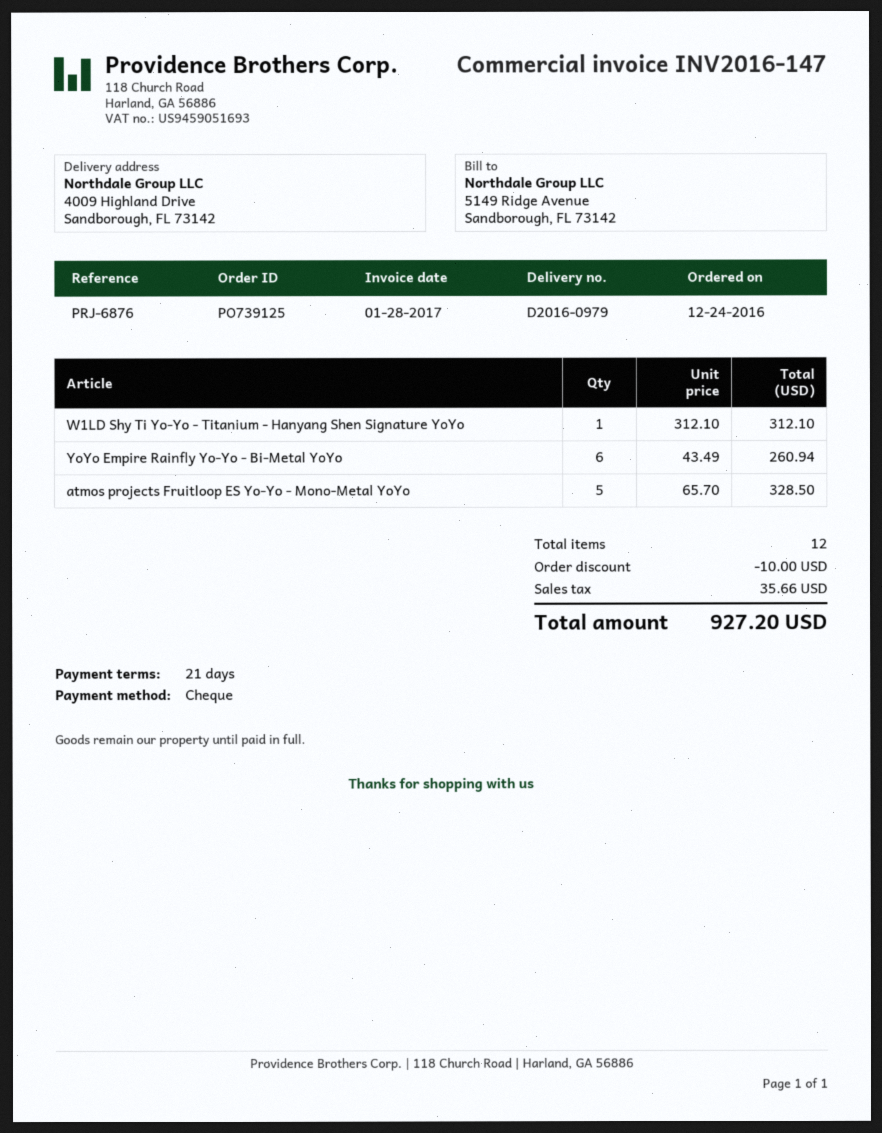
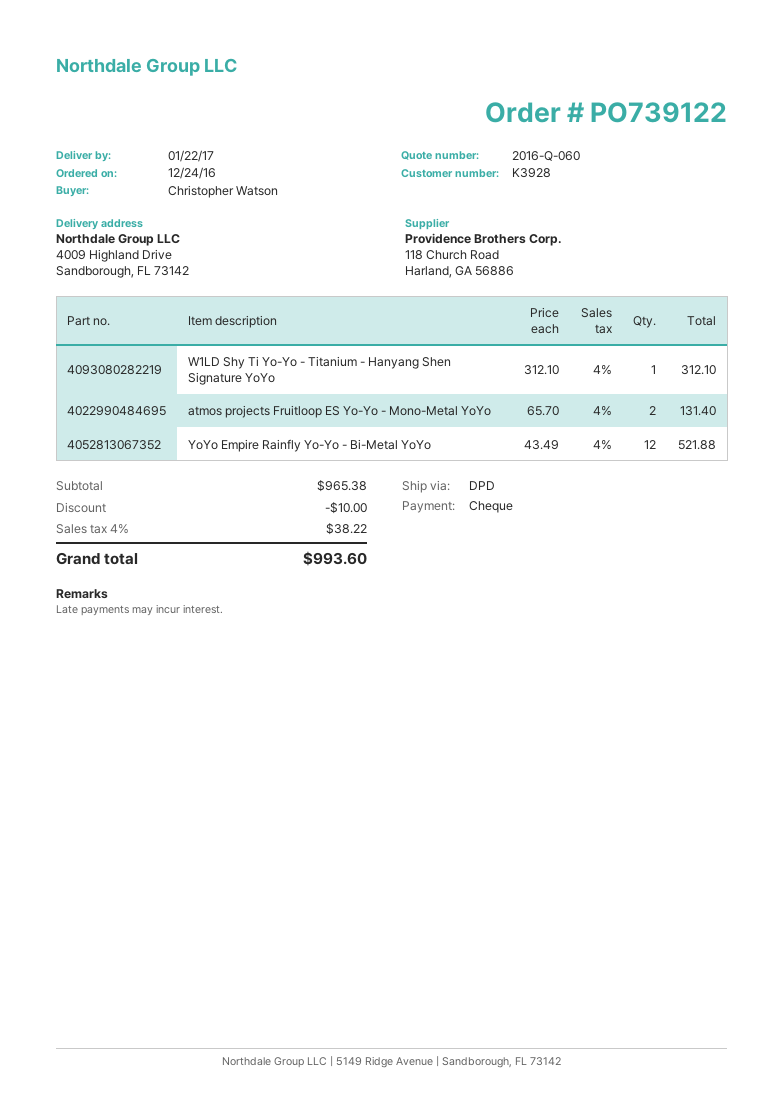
order number: PO739125 -> PO739122
YoYo Empire Rainfly Yo-Yo - Bi-Metal YoYo: 6 x 43.49 = 260.94 -> 12 x 43.49 = 521.88
atmos projects Fruitloop ES Yo-Yo - Mono-Metal YoYo: 5 x 65.70 = 328.50 -> 2 x 65.70 = 131.40
tax: 35.66 -> 38.22
total: 927.20 -> 993.60

